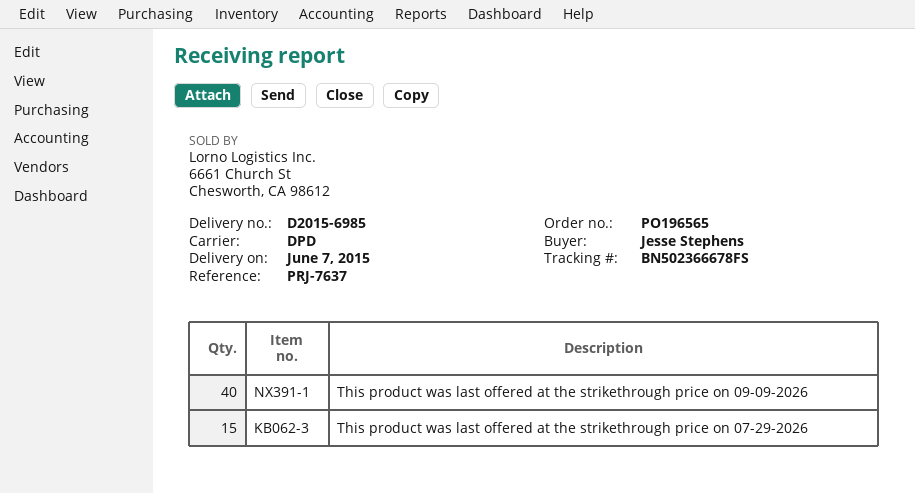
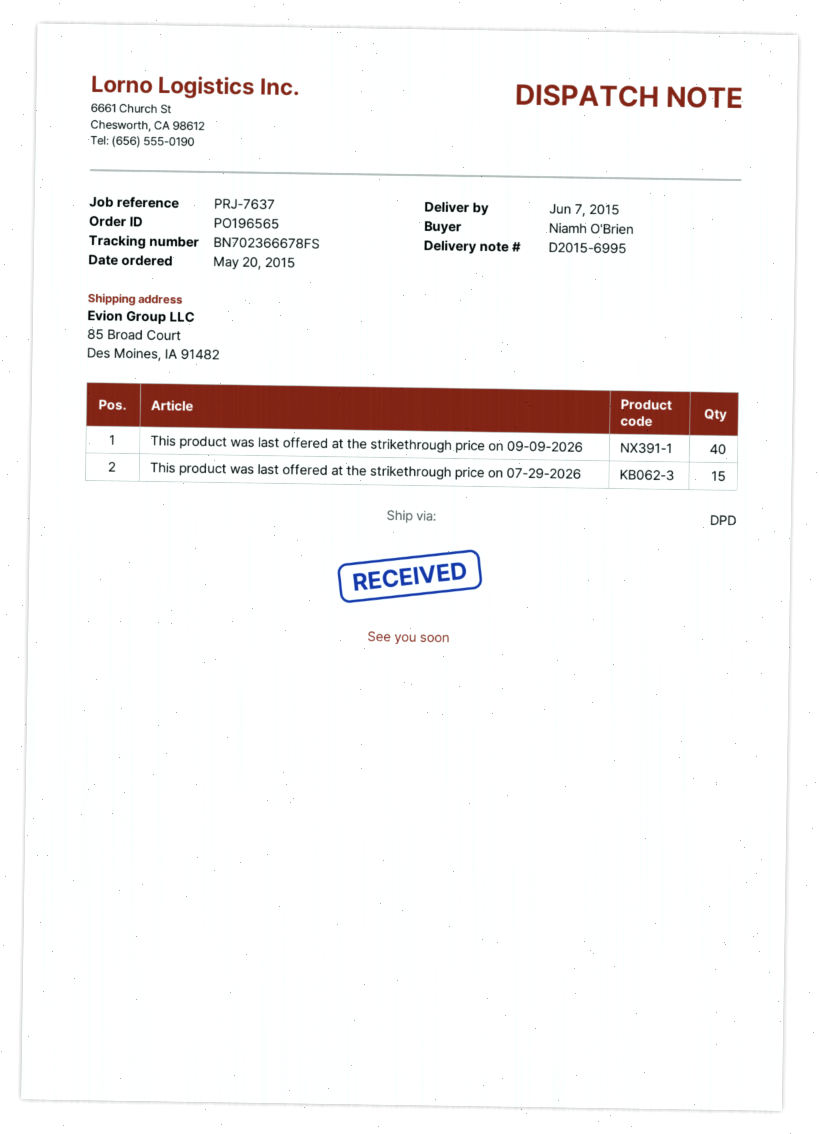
delivery note number: D2015-6985 -> D2015-6995
ordered by: Jesse Stephens -> Niamh O'Brien
tracking number: BN502366678FS -> BN702366678FS

